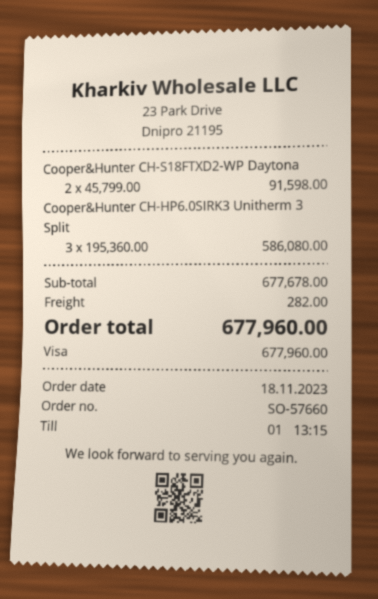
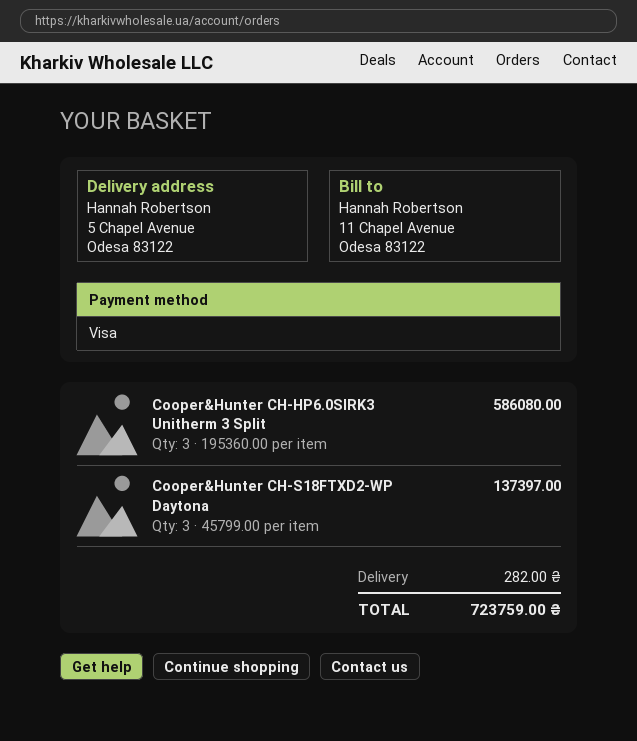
Cooper&Hunter CH-S18FTXD2-WP Daytona: 2 x 45799.00 = 91598.00 -> 3 x 45799.00 = 137397.00
total: 677960.00 -> 723759.00

